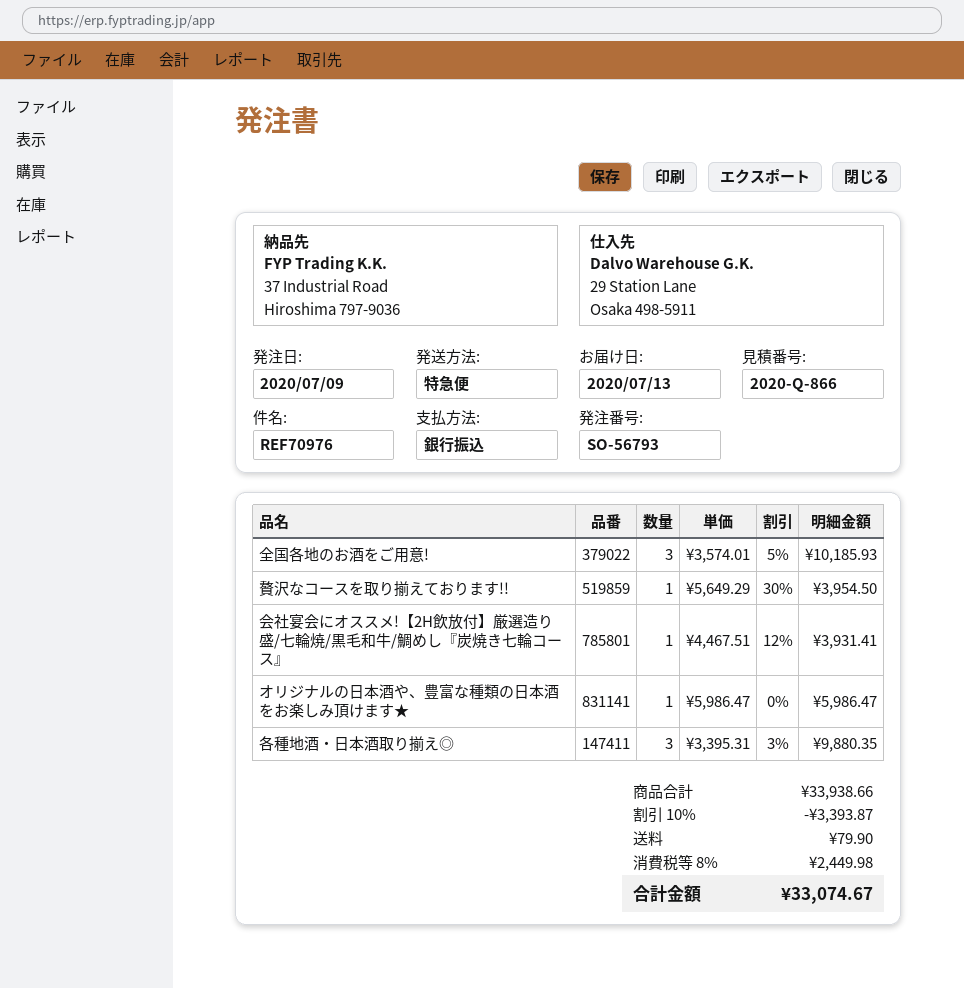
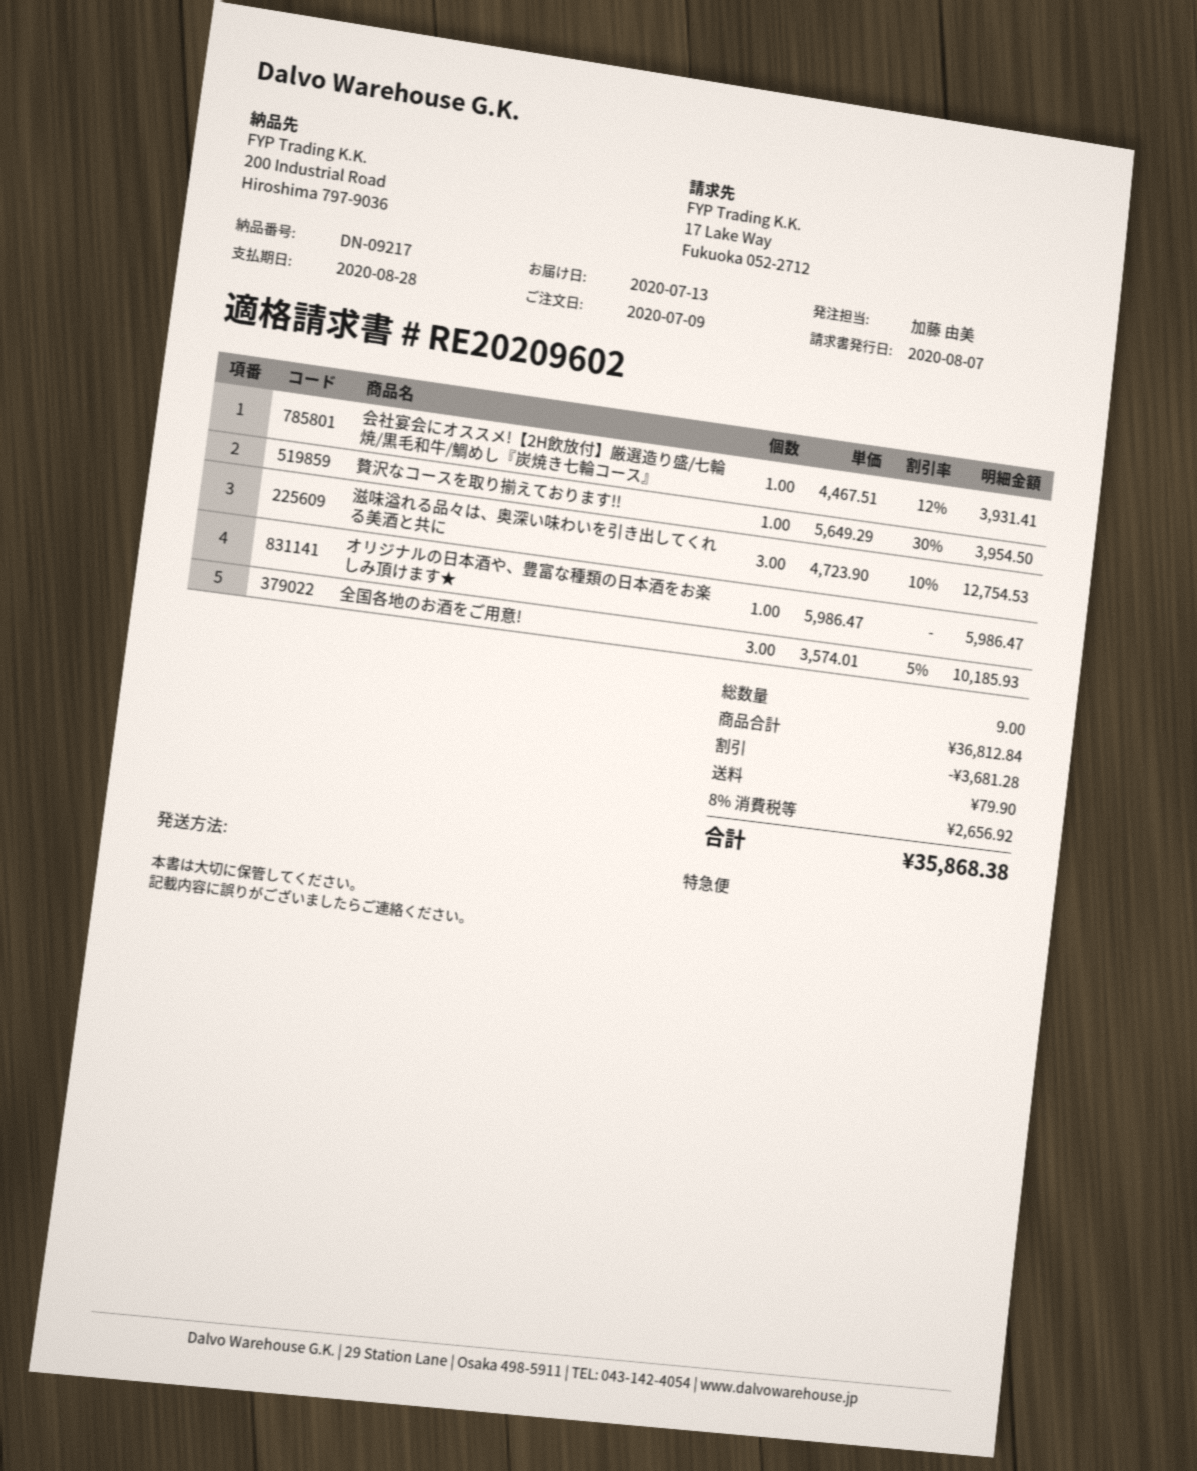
ship to: 37 Industrial Road, Hiroshima 797-9036 -> 200 Industrial Road, Hiroshima 797-9036
各種地酒・日本酒取り揃え◎: 3 x 3395.31 - 3% = 9880.35 -> none
滋味溢れる品々は、奥深い味わいを引き出してくれる美酒と共に: none -> 3 x 4723.90 - 10% = 12754.53
subtotal: 33938.66 -> 36812.84
discount: 3393.87 -> 3681.28
tax: 8% = 2449.98 -> 8% = 2656.92
total: 33074.67 -> 35868.38

